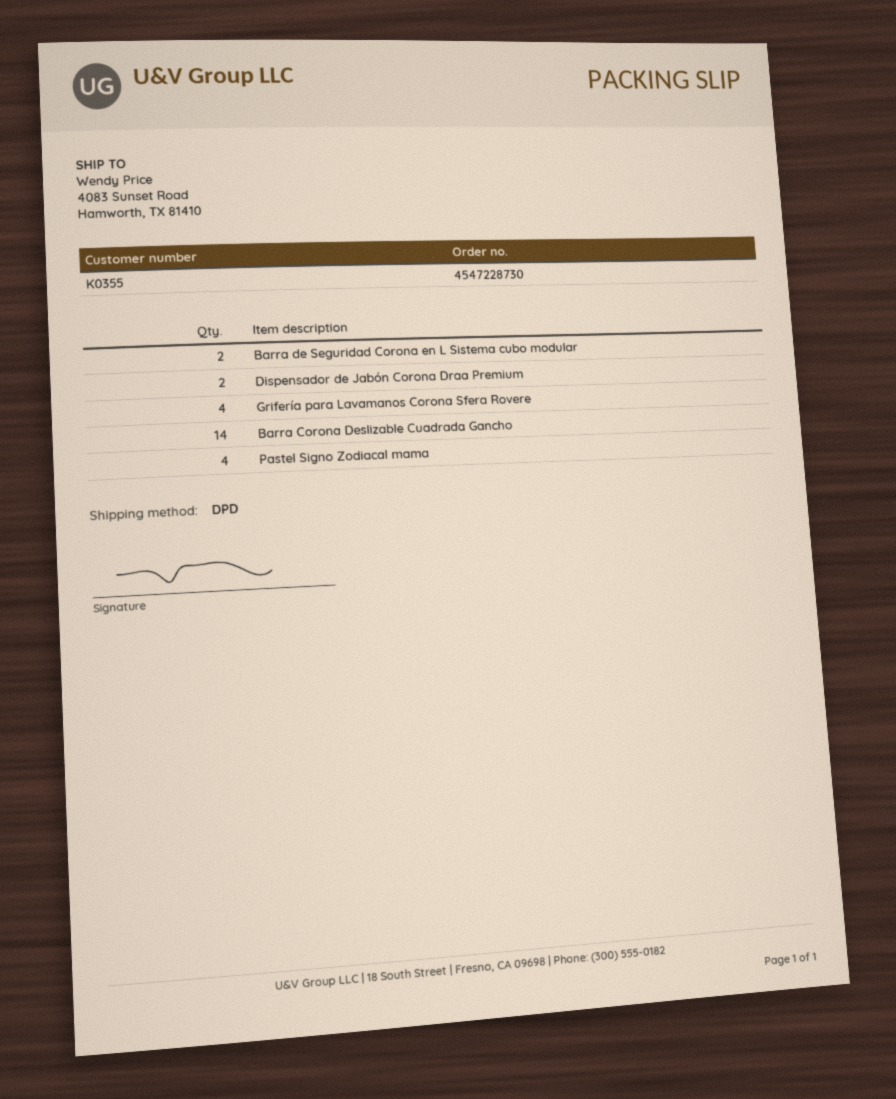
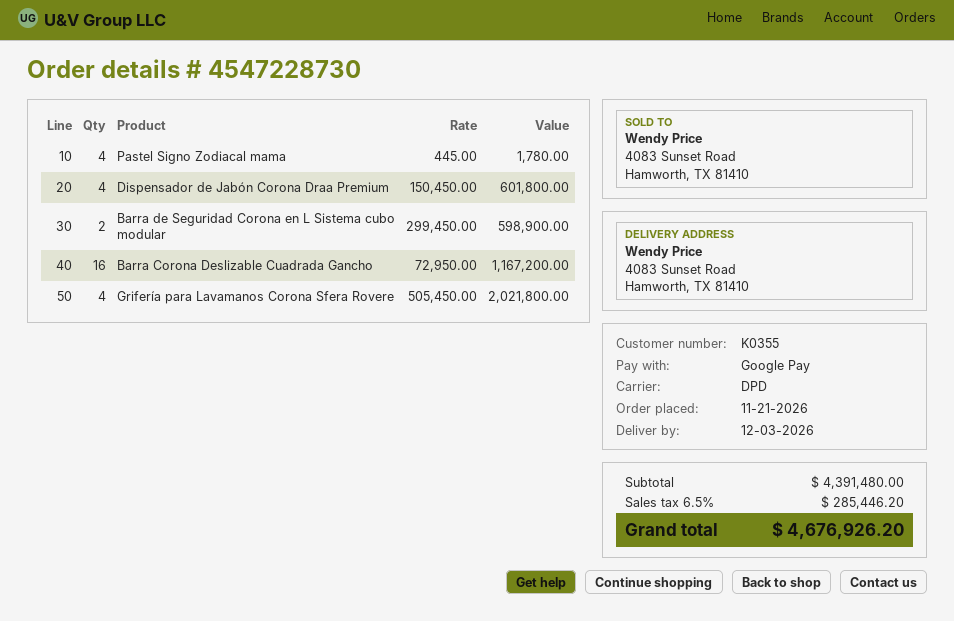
Dispensador de Jabón Corona Draa Premium: 2 -> 4
Barra Corona Deslizable Cuadrada Gancho: 14 -> 16

